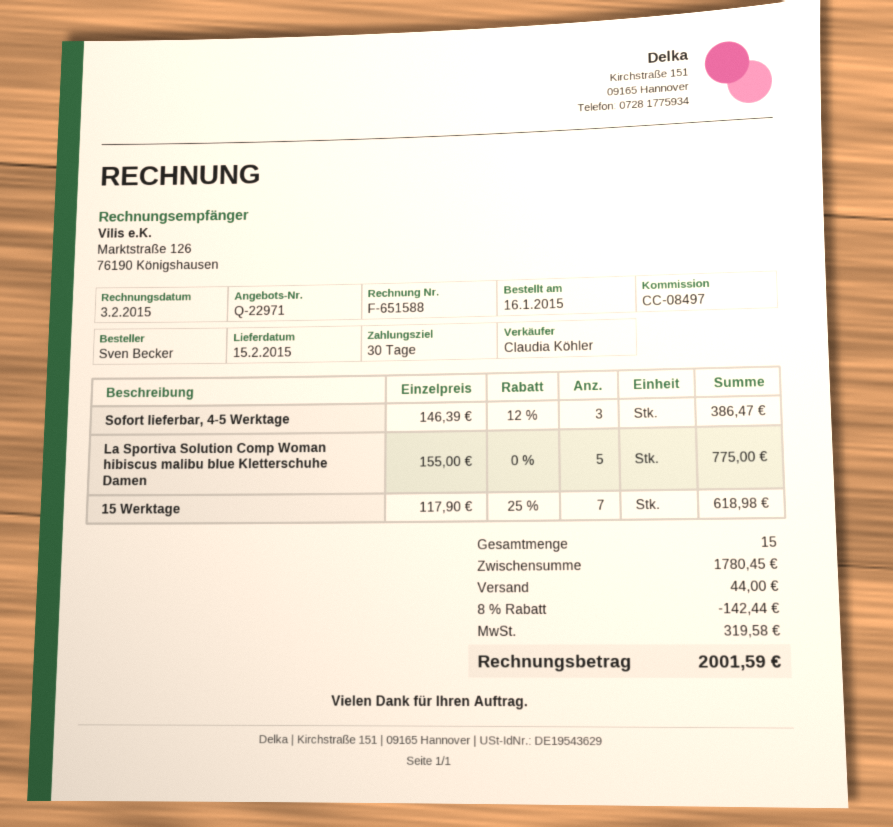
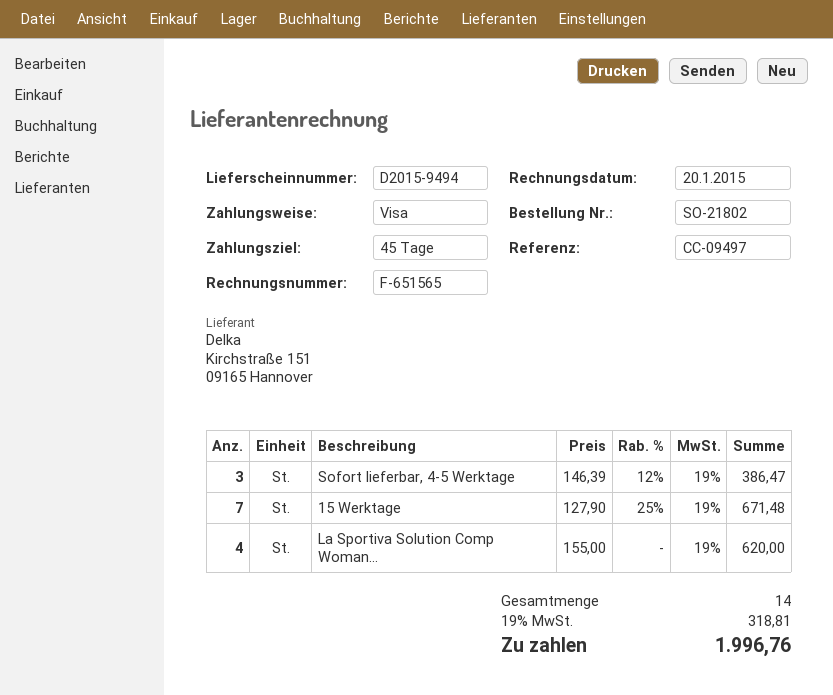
invoice number: F-651588 -> F-651565
invoice date: 2015-02-03 -> 2015-01-20
payment terms: 30 days -> 45 days
reference: CC-08497 -> CC-09497
La Sportiva Solution Comp Woman hibiscus malibu blue Kletterschuhe Damen: 5 x 155.00 = 775.00 -> 4 x 155.00 = 620.00
15 Werktage: 7 x 117.90 - 25% = 618.98 -> 7 x 127.90 - 25% = 671.48
total quantity: 15 -> 14
discount: 8% = 142.44 -> none
shipping: 44.00 -> none
tax: 319.58 -> 318.81
total: 2001.59 -> 1996.76

